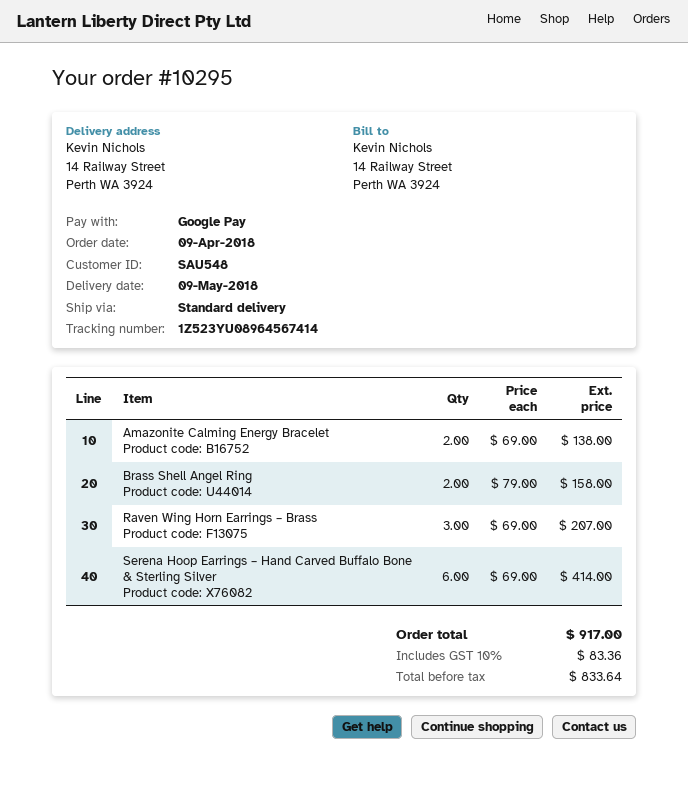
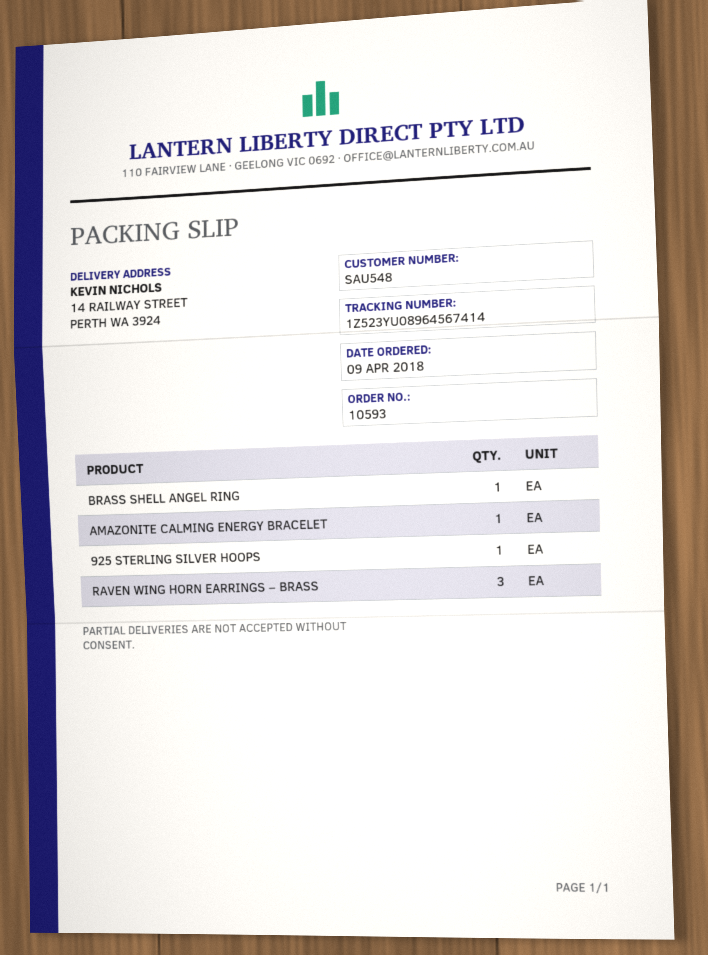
order number: 10295 -> 10593
Amazonite Calming Energy Bracelet: 2 -> 1
Brass Shell Angel Ring: 2 -> 1
Serena Hoop Earrings – Hand Carved Buffalo Bone & Sterling Silver: 6 -> none
925 STERLING SILVER HOOPS: none -> 1

